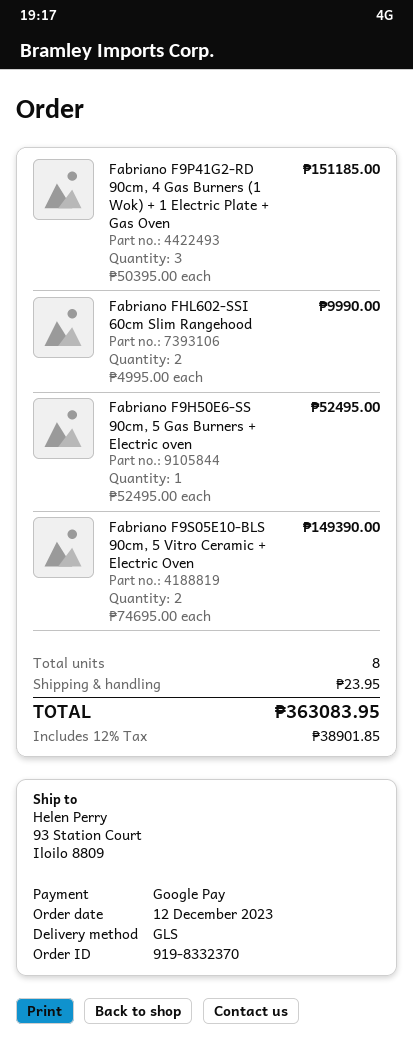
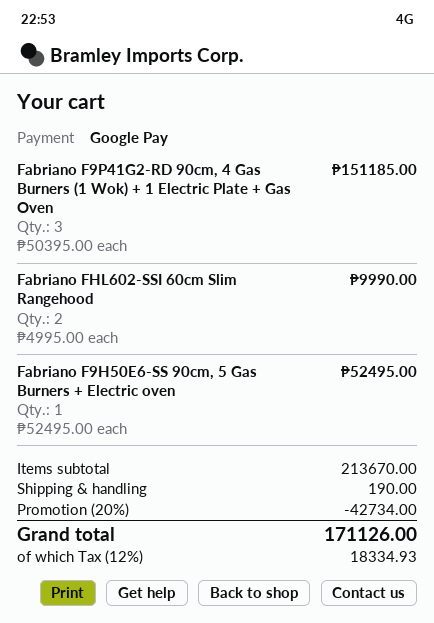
Fabriano F9S05E10-BLS 90cm, 5 Vitro Ceramic + Electric Oven: 2 x 74695.00 = 149390.00 -> none
discount: none -> 20% = 42734.00
shipping: 23.95 -> 190.00
tax: 12% = 38901.85 -> 12% = 18334.93
total: 363083.95 -> 171126.00

